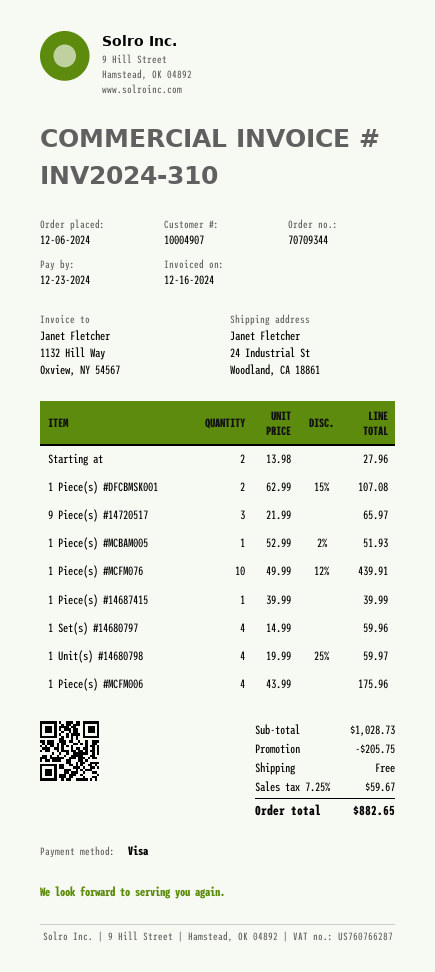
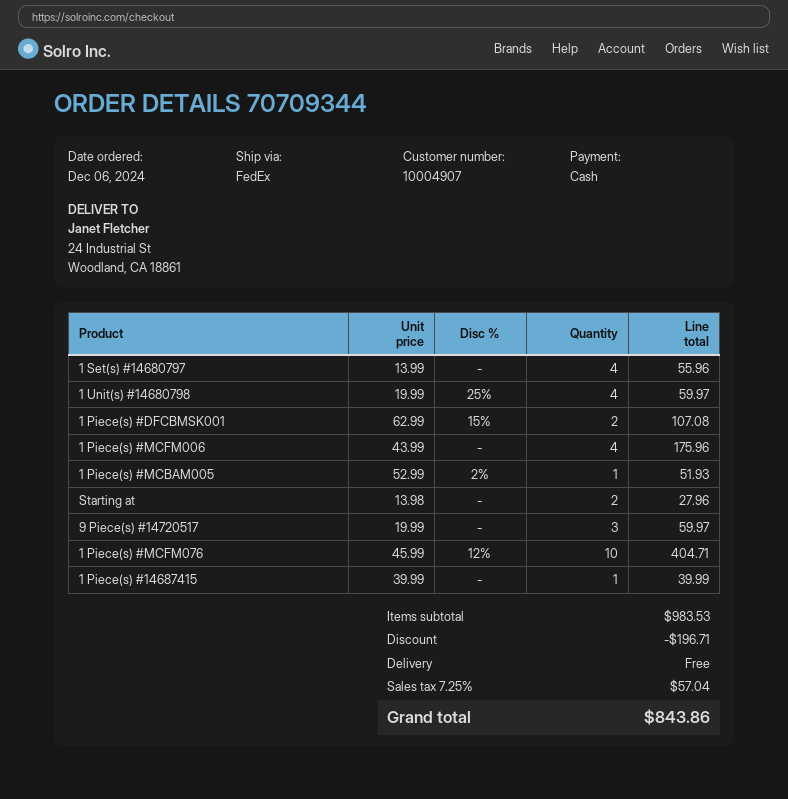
payment method: Visa -> cash
9 Piece(s) #14720517: 3 x 21.99 = 65.97 -> 3 x 19.99 = 59.97
1 Piece(s) #MCFM076: 10 x 49.99 - 12% = 439.91 -> 10 x 45.99 - 12% = 404.71
1 Set(s) #14680797: 4 x 14.99 = 59.96 -> 4 x 13.99 = 55.96
subtotal: 1028.73 -> 983.53
discount: 205.75 -> 196.71
tax: 7.25% = 59.67 -> 7.25% = 57.04
total: 882.65 -> 843.86

